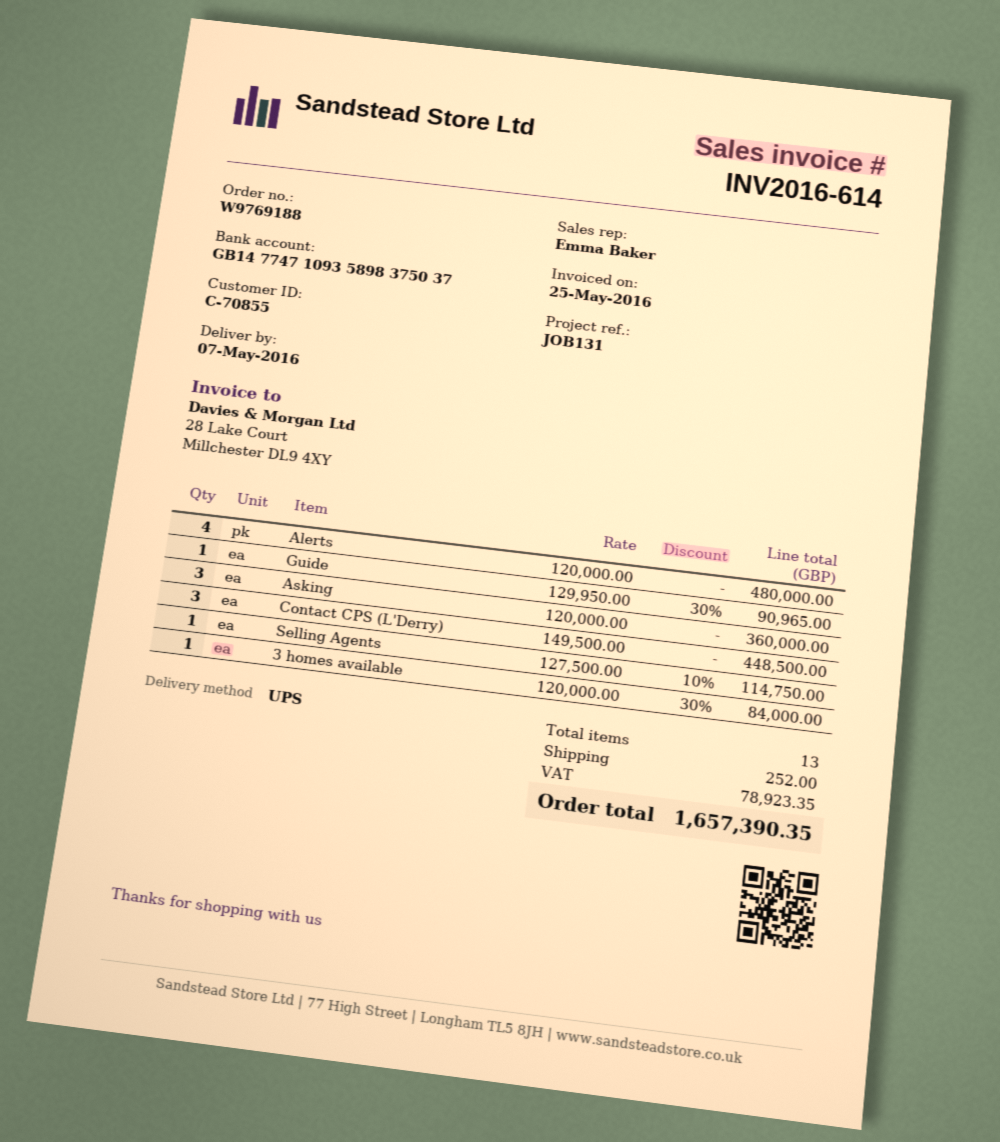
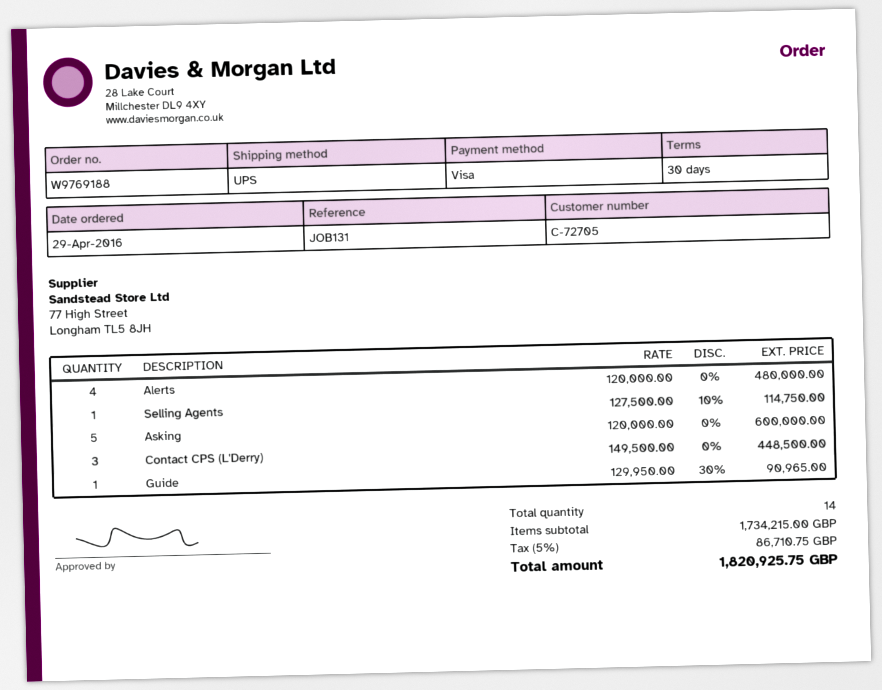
customer number: C-70855 -> C-72705
Asking: 3 x 120000.00 = 360000.00 -> 5 x 120000.00 = 600000.00
3 homes available: 1 x 120000.00 - 30% = 84000.00 -> none
total quantity: 13 -> 14
shipping: 252.00 -> none
tax: 78923.35 -> 86710.75
total: 1657390.35 -> 1820925.75

